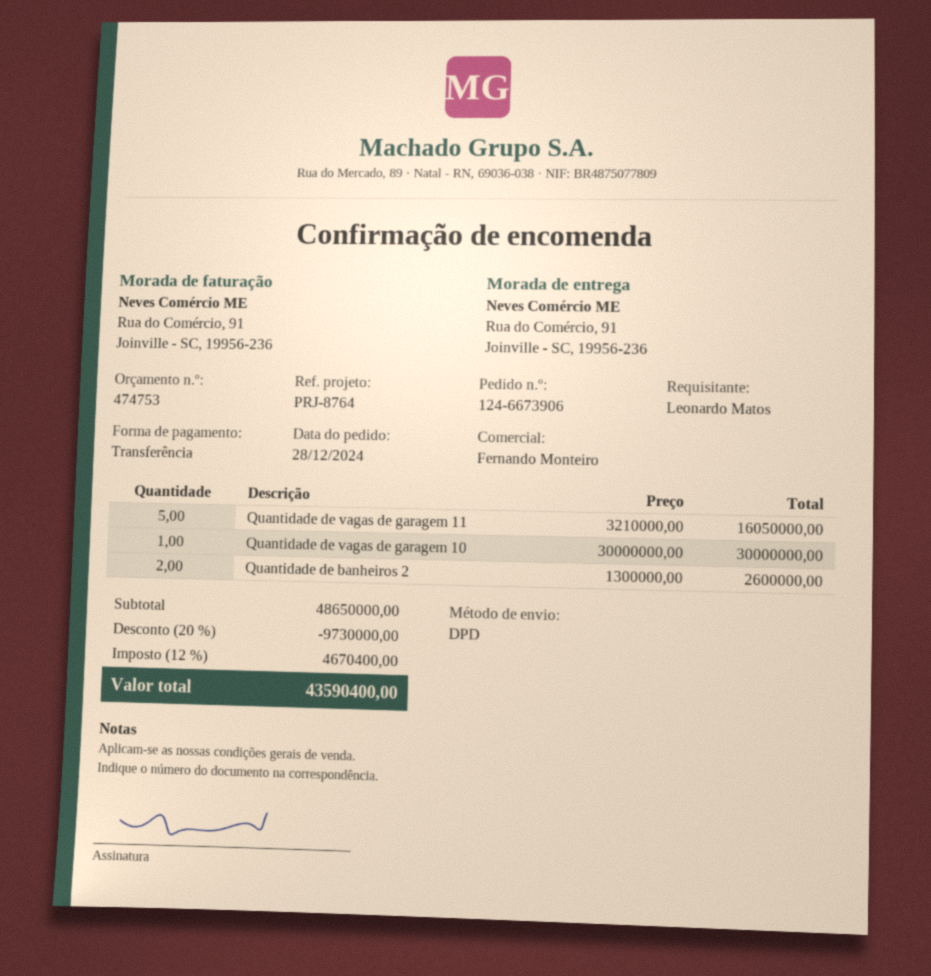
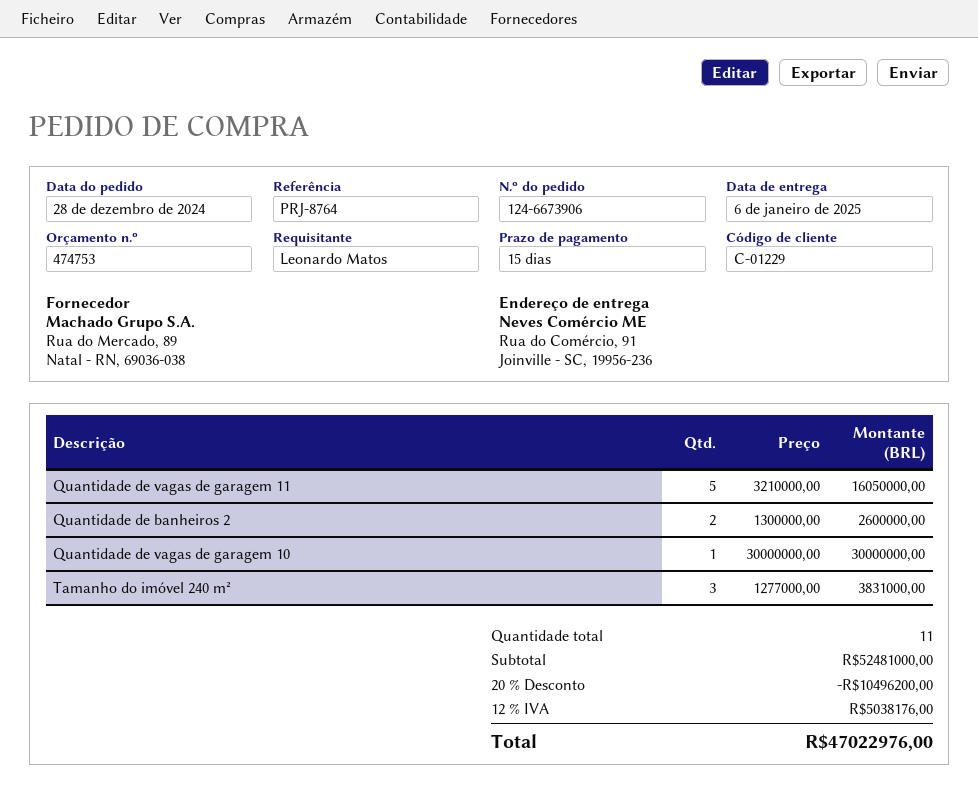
Tamanho do imóvel 240 m²: none -> 3 x 1277000.00 = 3831000.00
subtotal: 48650000.00 -> 52481000.00
discount: 20% = 9730000.00 -> 20% = 10496200.00
tax: 12% = 4670400.00 -> 12% = 5038176.00
total: 43590400.00 -> 47022976.00

